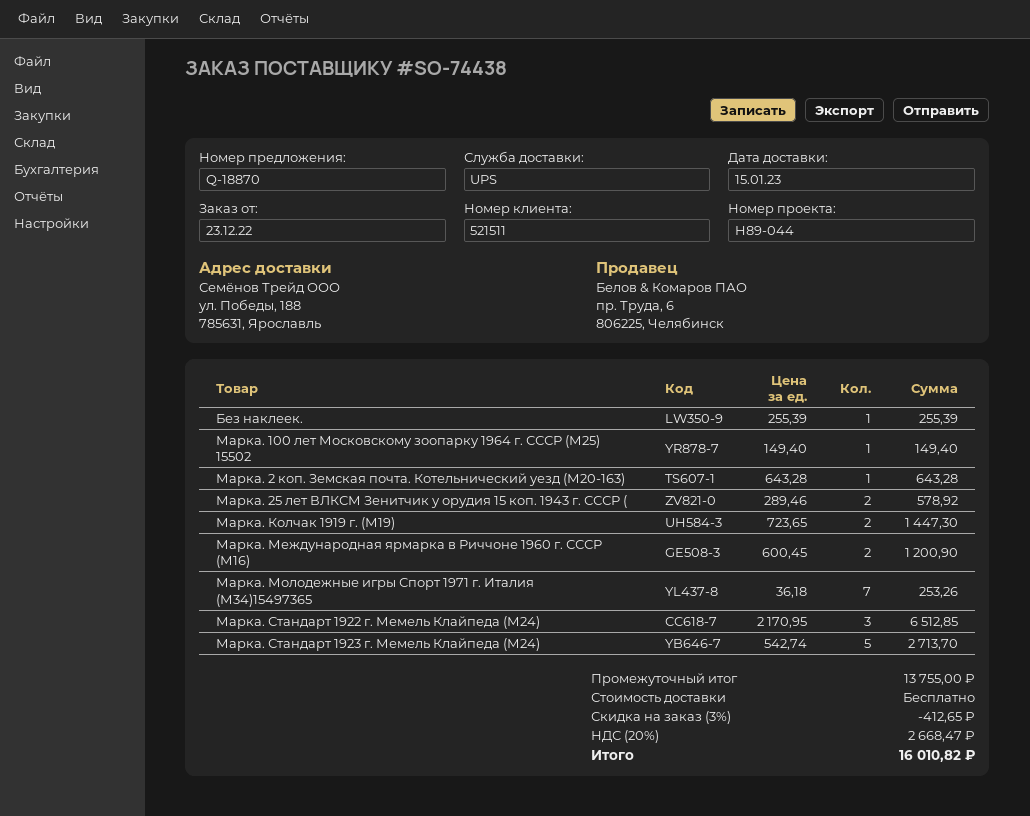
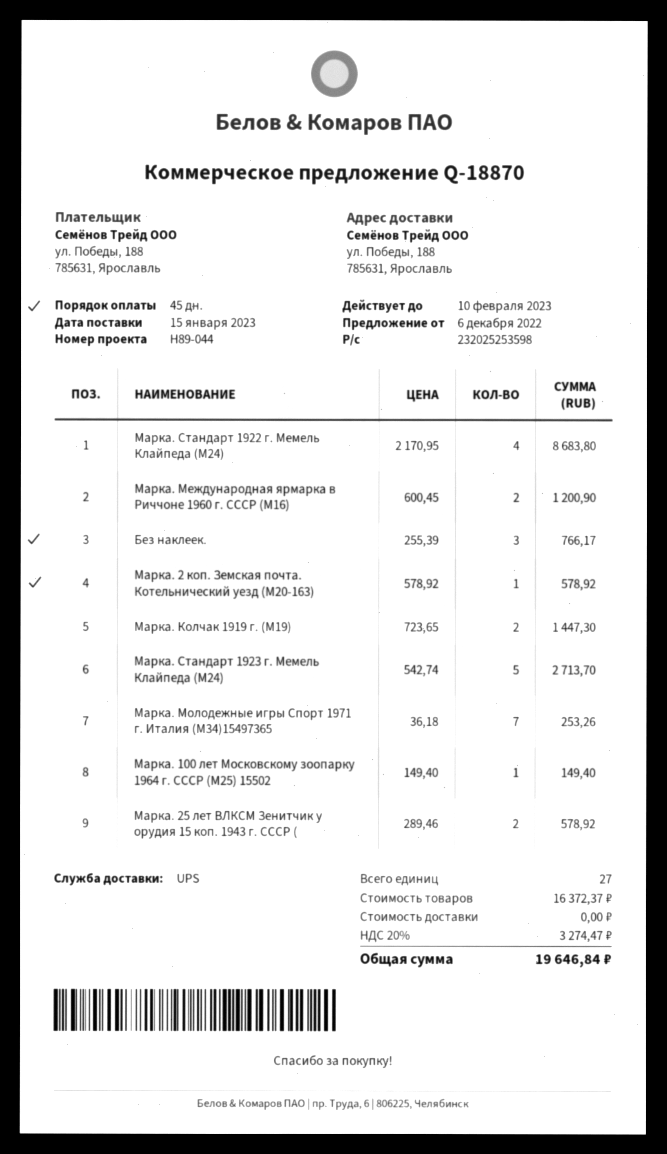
Без наклеек.: 1 x 255.39 = 255.39 -> 3 x 255.39 = 766.17
Марка. 2 коп. Земская почта. Котельнический уезд (М20-163): 1 x 643.28 = 643.28 -> 1 x 578.92 = 578.92
Марка. Стандарт 1922 г. Мемель Клайпеда (М24): 3 x 2170.95 = 6512.85 -> 4 x 2170.95 = 8683.80
subtotal: 13755.00 -> 16372.37
discount: 3% = 412.65 -> none
tax: 20% = 2668.47 -> 20% = 3274.47
total: 16010.82 -> 19646.84

